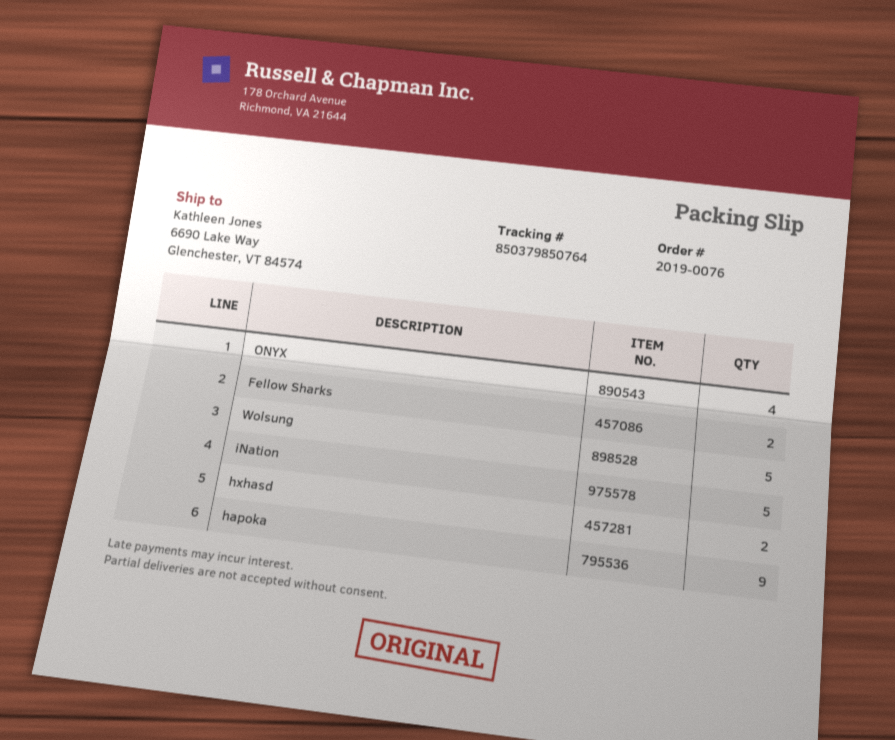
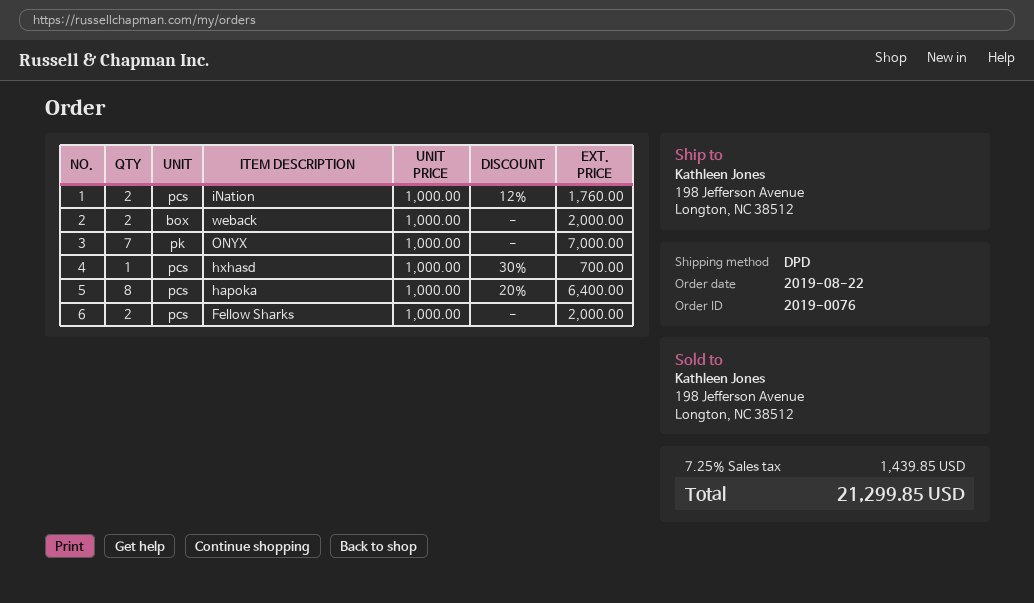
ship to: 6690 Lake Way, Glenchester, VT 84574 -> 198 Jefferson Avenue, Longton, NC 38512
ONYX: 4 -> 7
Wolsung: 5 -> none
iNation: 5 -> 2
hxhasd: 2 -> 1
hapoka: 9 -> 8
weback: none -> 2

